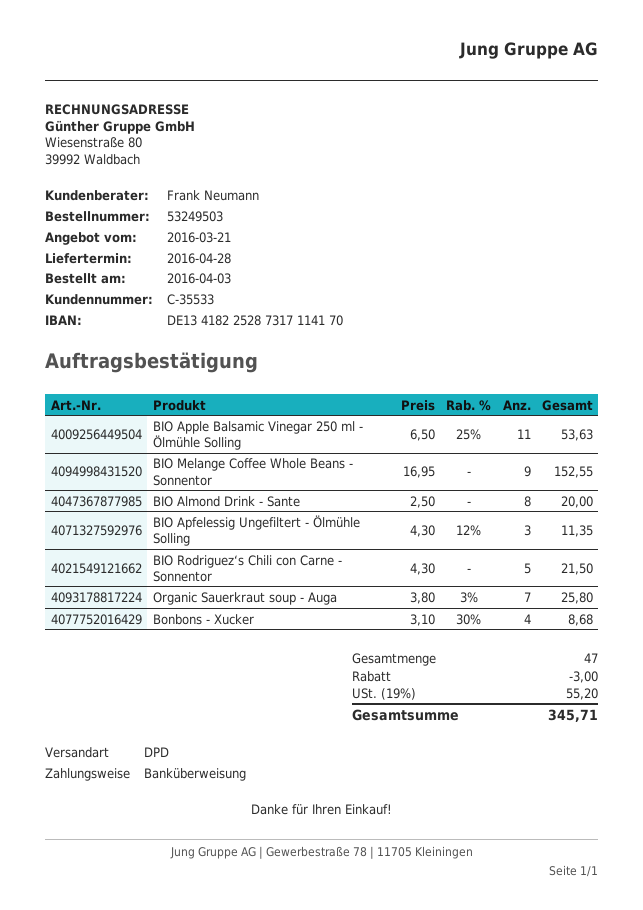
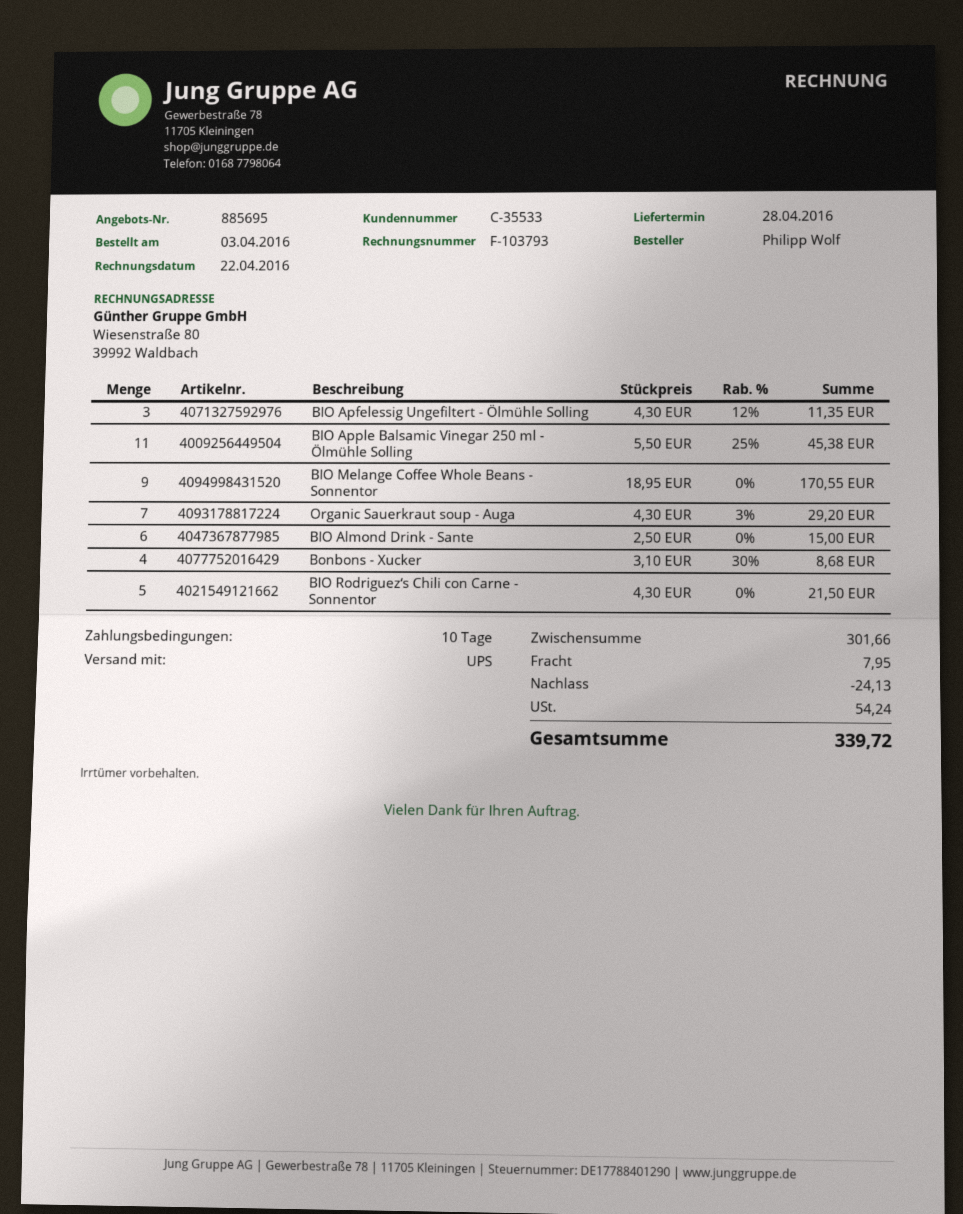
shipping method: DPD -> UPS
BIO Apple Balsamic Vinegar 250 ml - Ölmühle Solling: 11 x 6.50 - 25% = 53.63 -> 11 x 5.50 - 25% = 45.38
BIO Melange Coffee Whole Beans - Sonnentor: 9 x 16.95 = 152.55 -> 9 x 18.95 = 170.55
BIO Almond Drink - Sante: 8 x 2.50 = 20.00 -> 6 x 2.50 = 15.00
Organic Sauerkraut soup - Auga: 7 x 3.80 - 3% = 25.80 -> 7 x 4.30 - 3% = 29.20
discount: 3.00 -> 24.13
shipping: none -> 7.95
tax: 55.20 -> 54.24
total: 345.71 -> 339.72

